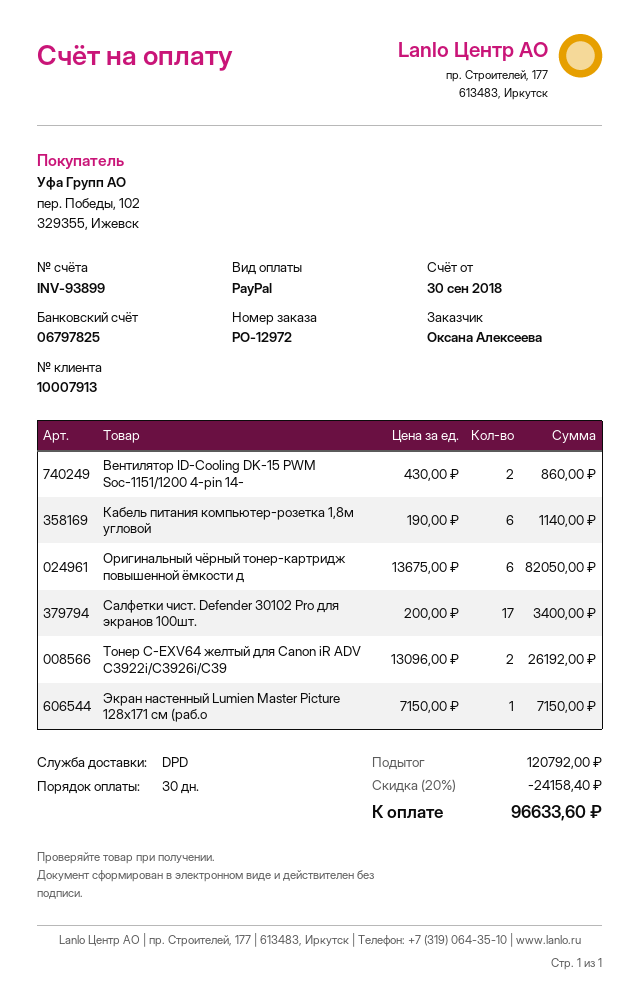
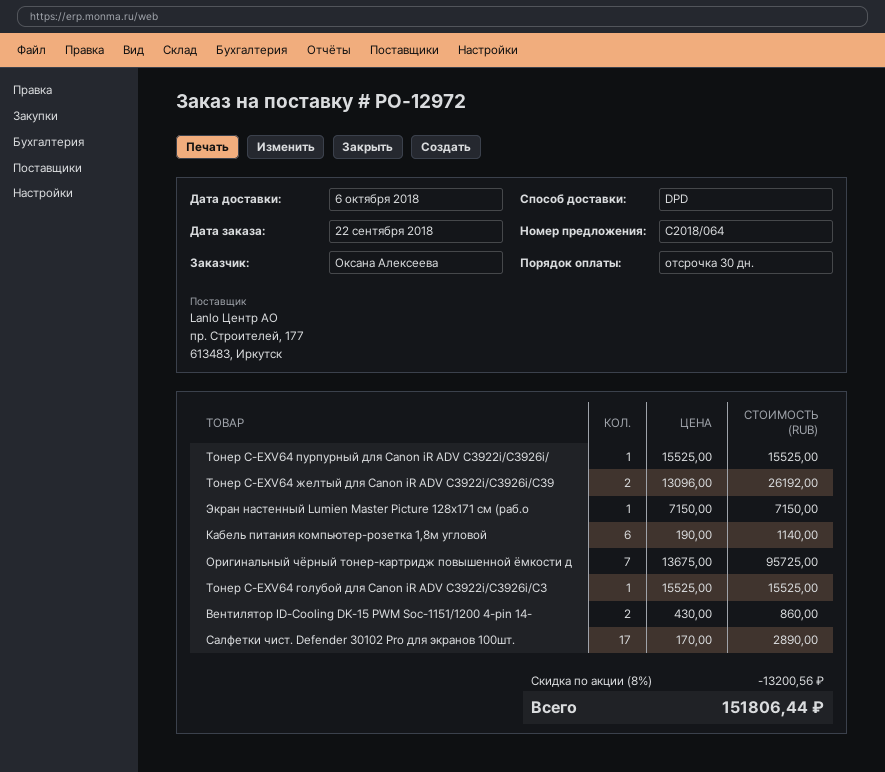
Оригинальный чёрный тонер-картридж повышенной ёмкости д: 6 x 13675.00 = 82050.00 -> 7 x 13675.00 = 95725.00
Салфетки чист. Defender 30102 Pro для экранов 100шт.: 17 x 200.00 = 3400.00 -> 17 x 170.00 = 2890.00
Тонер C-EXV64 пурпурный для Canon iR ADV C3922i/С3926i/: none -> 1 x 15525.00 = 15525.00
Тонер C-EXV64 голубой для Canon iR ADV C3922i/С3926i/С3: none -> 1 x 15525.00 = 15525.00
discount: 20% = 24158.40 -> 8% = 13200.56
total: 96633.60 -> 151806.44

